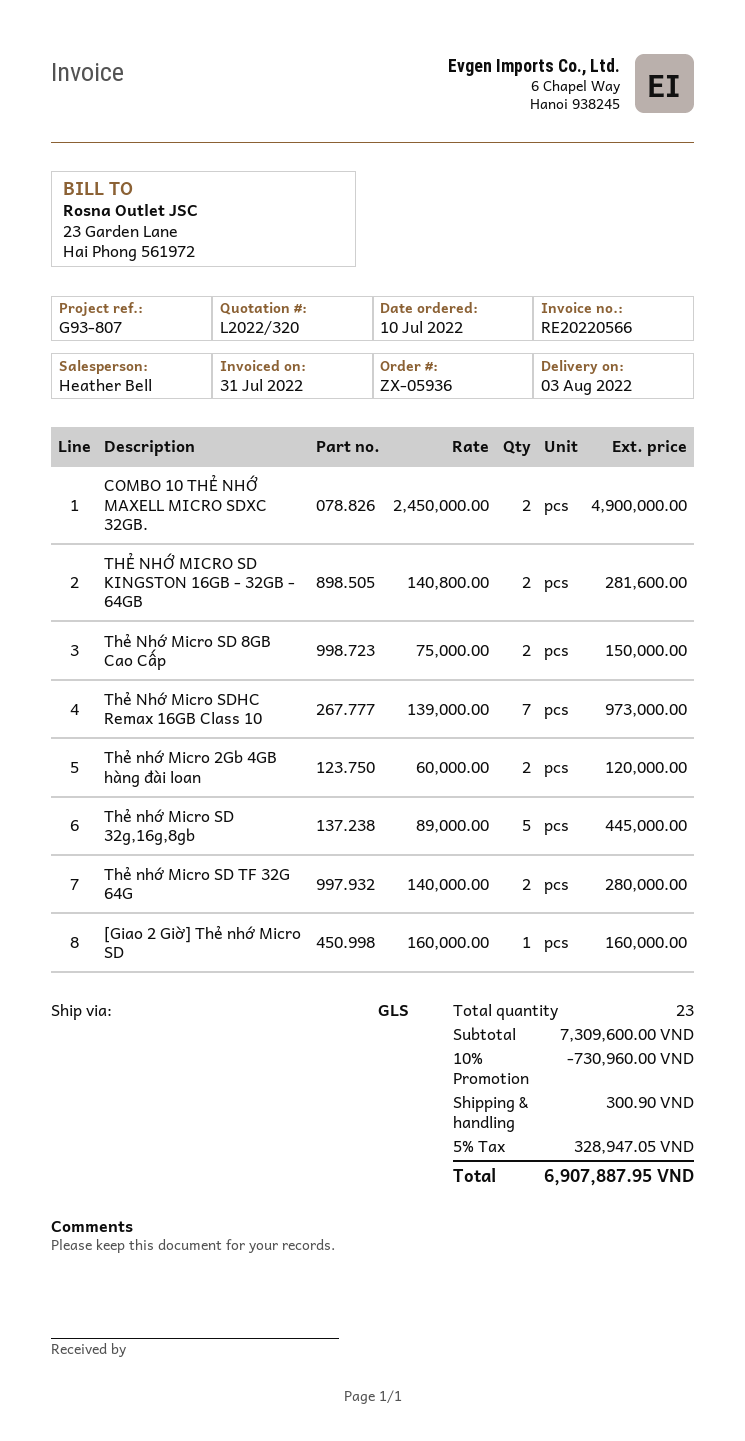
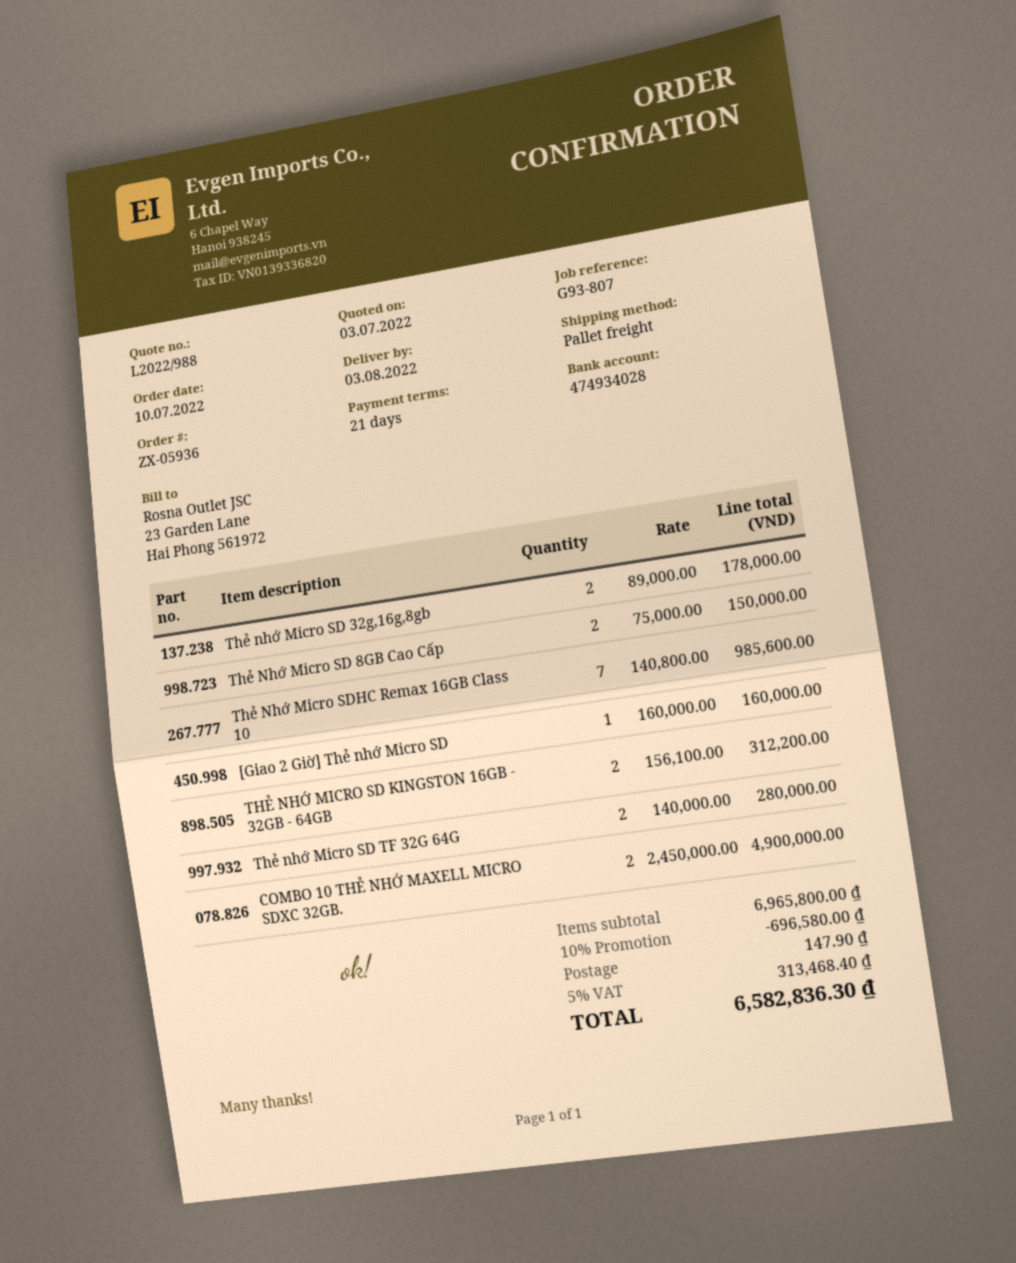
quote number: L2022/320 -> L2022/988
shipping method: GLS -> pallet freight
THẺ NHỚ MICRO SD KINGSTON 16GB - 32GB - 64GB: 2 x 140800.00 = 281600.00 -> 2 x 156100.00 = 312200.00
Thẻ Nhớ Micro SDHC Remax 16GB Class 10: 7 x 139000.00 = 973000.00 -> 7 x 140800.00 = 985600.00
Thẻ nhớ Micro 2Gb 4GB hàng đài loan: 2 x 60000.00 = 120000.00 -> none
Thẻ nhớ Micro SD 32g,16g,8gb: 5 x 89000.00 = 445000.00 -> 2 x 89000.00 = 178000.00
subtotal: 7309600.00 -> 6965800.00
discount: 10% = 730960.00 -> 10% = 696580.00
shipping: 300.90 -> 147.90
tax: 5% = 328947.05 -> 5% = 313468.40
total: 6907887.95 -> 6582836.30

